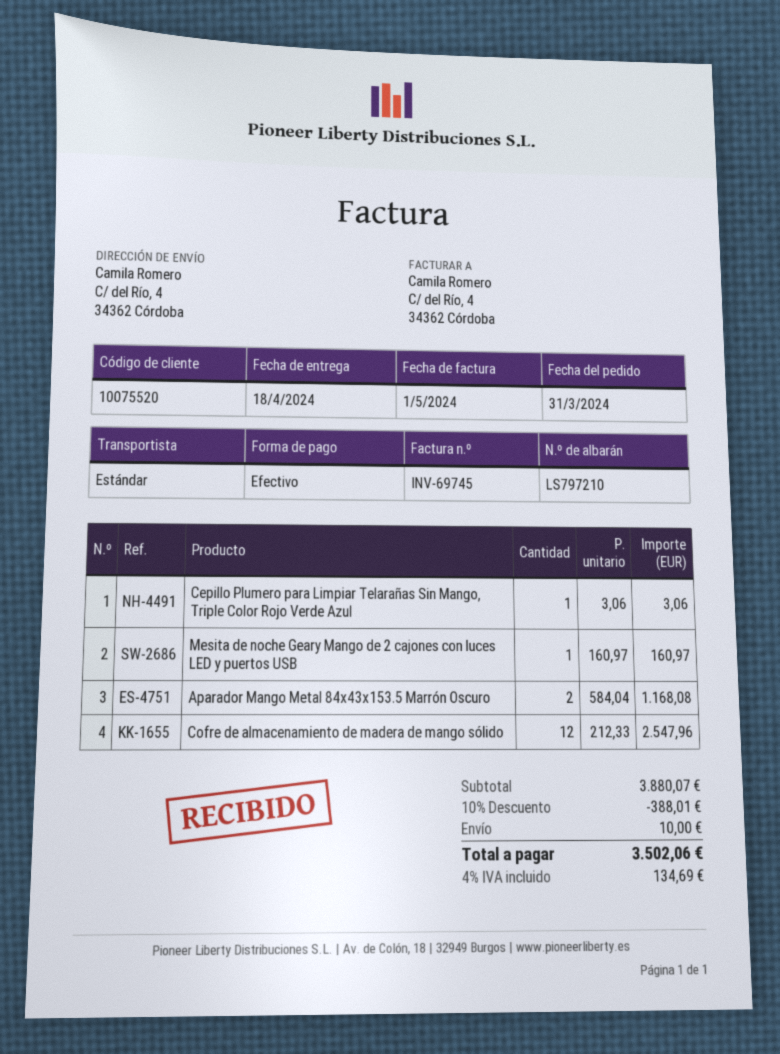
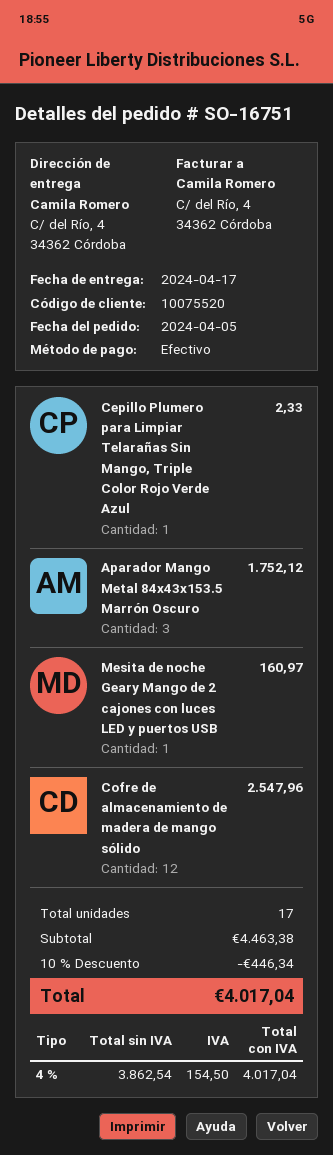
order date: 2024-03-31 -> 2024-04-05
delivery date: 2024-04-18 -> 2024-04-17
Cepillo Plumero para Limpiar Telarañas Sin Mango, Triple Color Rojo Verde Azul: 1 for 3.06 -> 1 for 2.33
Aparador Mango Metal 84x43x153.5 Marrón Oscuro: 2 for 1168.08 -> 3 for 1752.12
subtotal: 3880.07 -> 4463.38
discount: 10% = 388.01 -> 10% = 446.34
shipping: 10.00 -> none
tax: 4% = 134.69 -> 4% = 154.50
total: 3502.06 -> 4017.04

